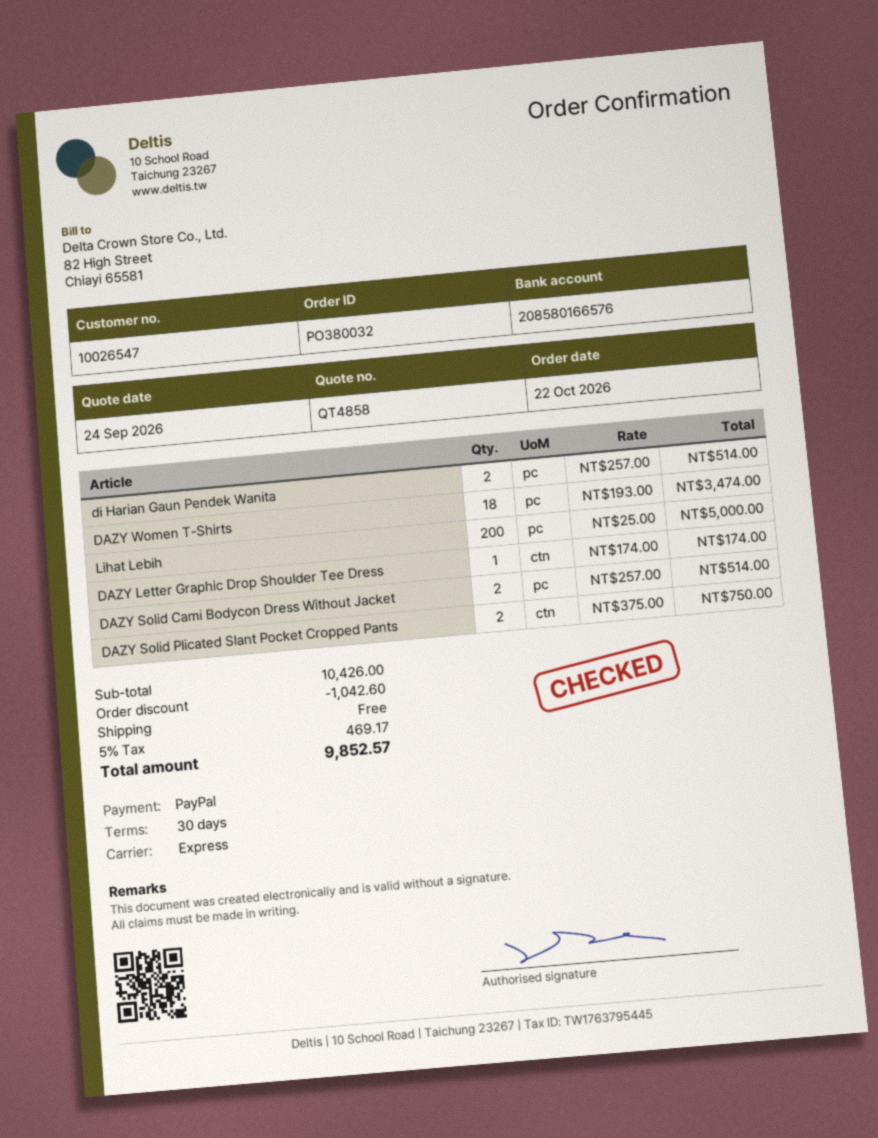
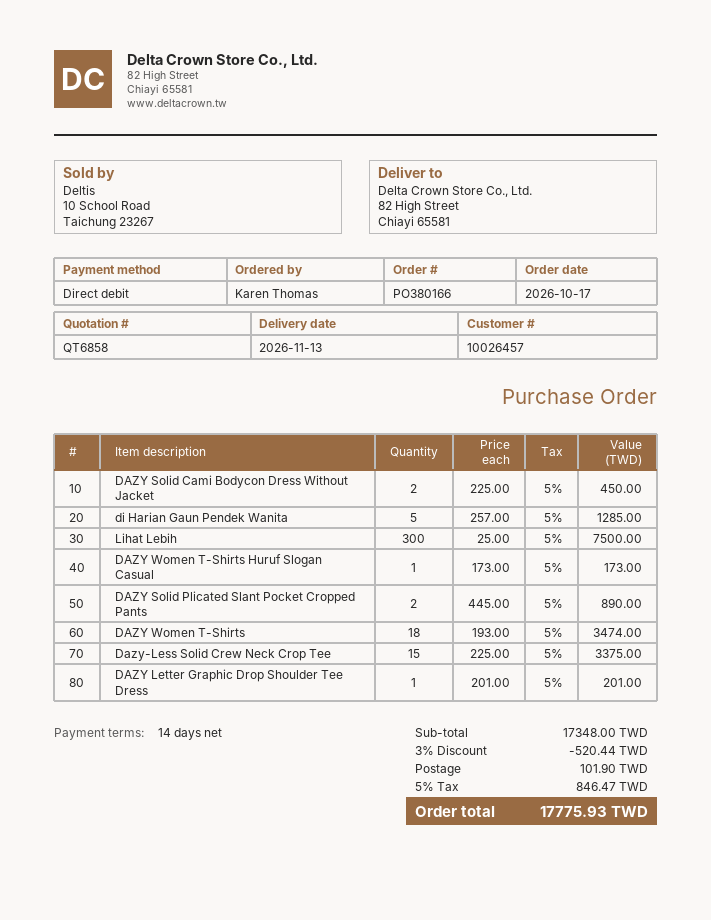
quote number: QT4858 -> QT6858
order number: PO380032 -> PO380166
order date: 2026-10-22 -> 2026-10-17
payment terms: 30 days -> 14 days
customer number: 10026547 -> 10026457
payment method: PayPal -> direct debit
di Harian Gaun Pendek Wanita: 2 x 257.00 = 514.00 -> 5 x 257.00 = 1285.00
Lihat Lebih: 200 x 25.00 = 5000.00 -> 300 x 25.00 = 7500.00
DAZY Letter Graphic Drop Shoulder Tee Dress: 1 x 174.00 = 174.00 -> 1 x 201.00 = 201.00
DAZY Solid Cami Bodycon Dress Without Jacket: 2 x 257.00 = 514.00 -> 2 x 225.00 = 450.00
DAZY Solid Plicated Slant Pocket Cropped Pants: 2 x 375.00 = 750.00 -> 2 x 445.00 = 890.00
DAZY Women T-Shirts Huruf Slogan Casual: none -> 1 x 173.00 = 173.00
Dazy-Less Solid Crew Neck Crop Tee: none -> 15 x 225.00 = 3375.00
subtotal: 10426.00 -> 17348.00
discount: 1042.60 -> 520.44
shipping: 0.00 -> 101.90
tax: 5% = 469.17 -> 5% = 846.47
total: 9852.57 -> 17775.93

